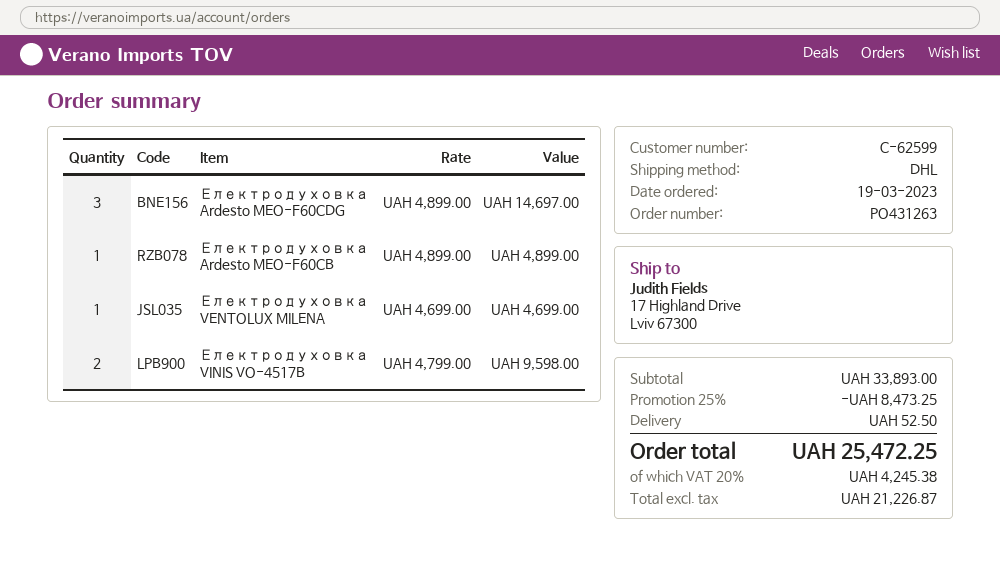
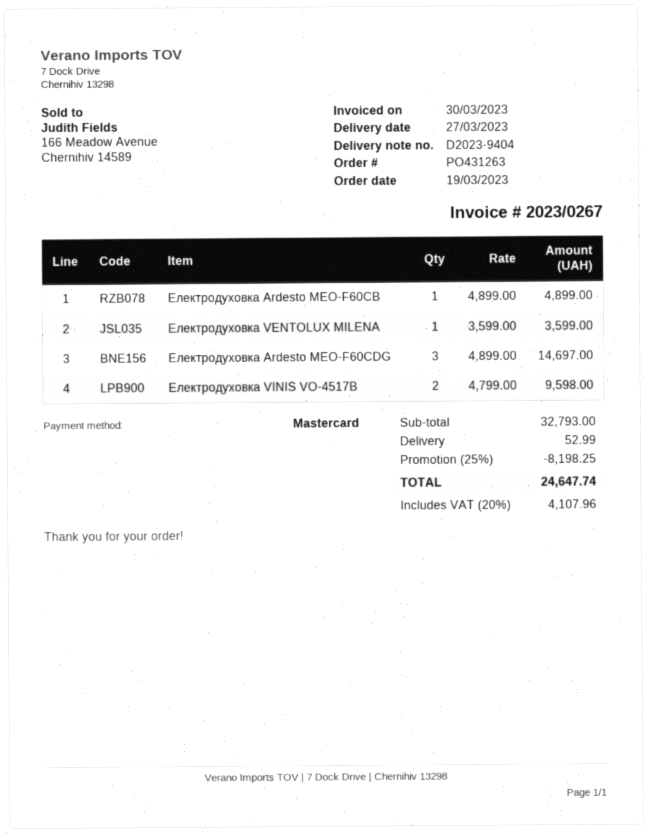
Електродуховка VENTOLUX MILENA: 1 x 4699.00 = 4699.00 -> 1 x 3599.00 = 3599.00
subtotal: 33893.00 -> 32793.00
discount: 25% = 8473.25 -> 25% = 8198.25
shipping: 52.50 -> 52.99
tax: 20% = 4245.38 -> 20% = 4107.96
total: 25472.25 -> 24647.74

